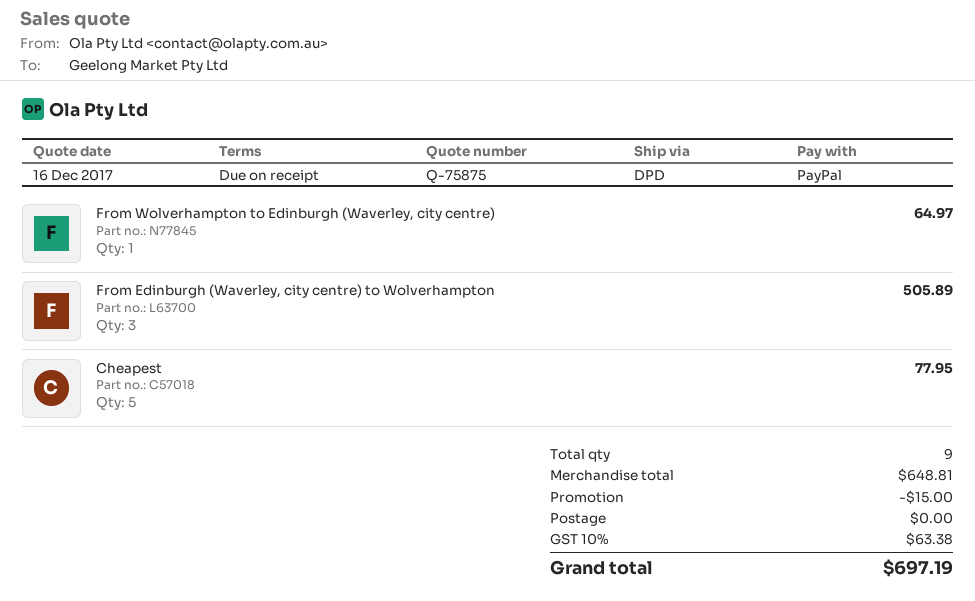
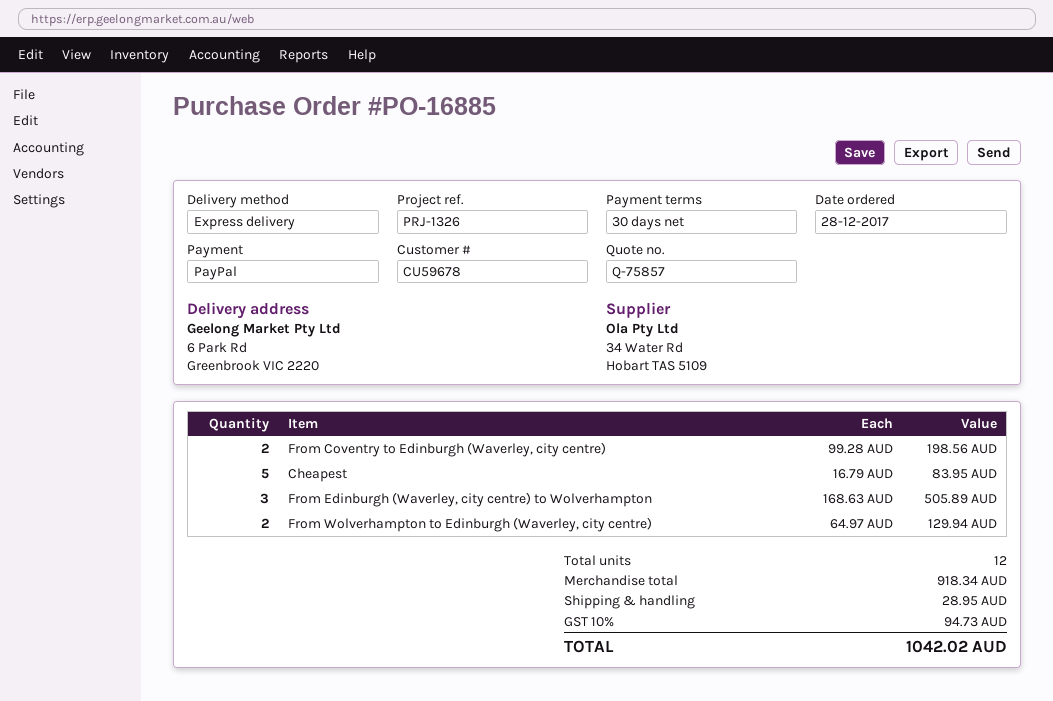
quote number: Q-75875 -> Q-75857
payment terms: on receipt -> 30 days
shipping method: DPD -> express
From Wolverhampton to Edinburgh (Waverley, city centre): 1 for 64.97 -> 2 for 129.94
Cheapest: 5 for 77.95 -> 5 for 83.95
From Coventry to Edinburgh (Waverley, city centre): none -> 2 for 198.56
total quantity: 9 -> 12
subtotal: 648.81 -> 918.34
discount: 15.00 -> none
shipping: 0.00 -> 28.95
tax: 10% = 63.38 -> 10% = 94.73
total: 697.19 -> 1042.02

